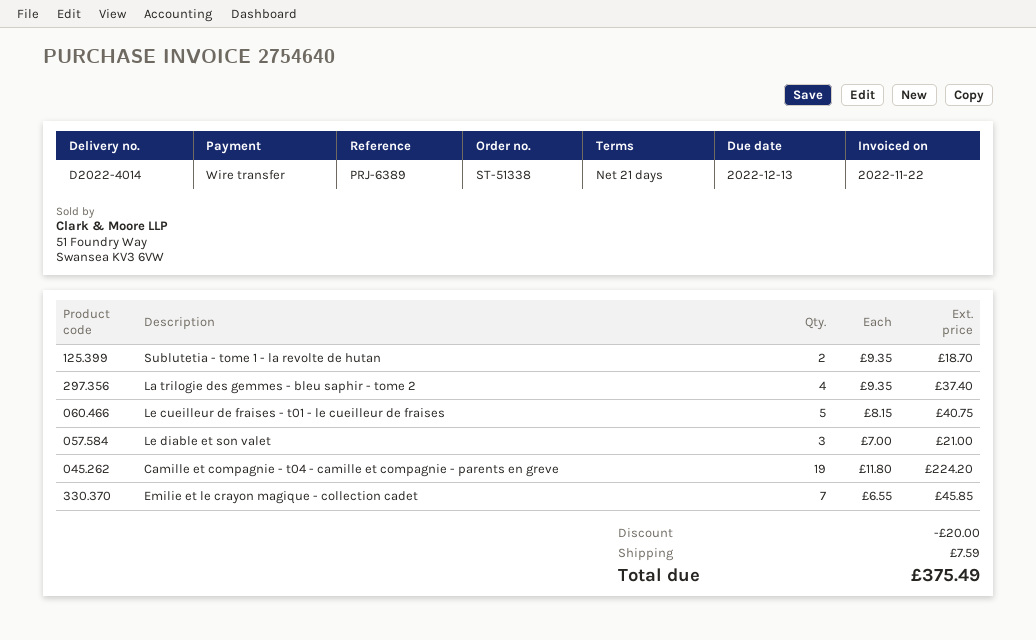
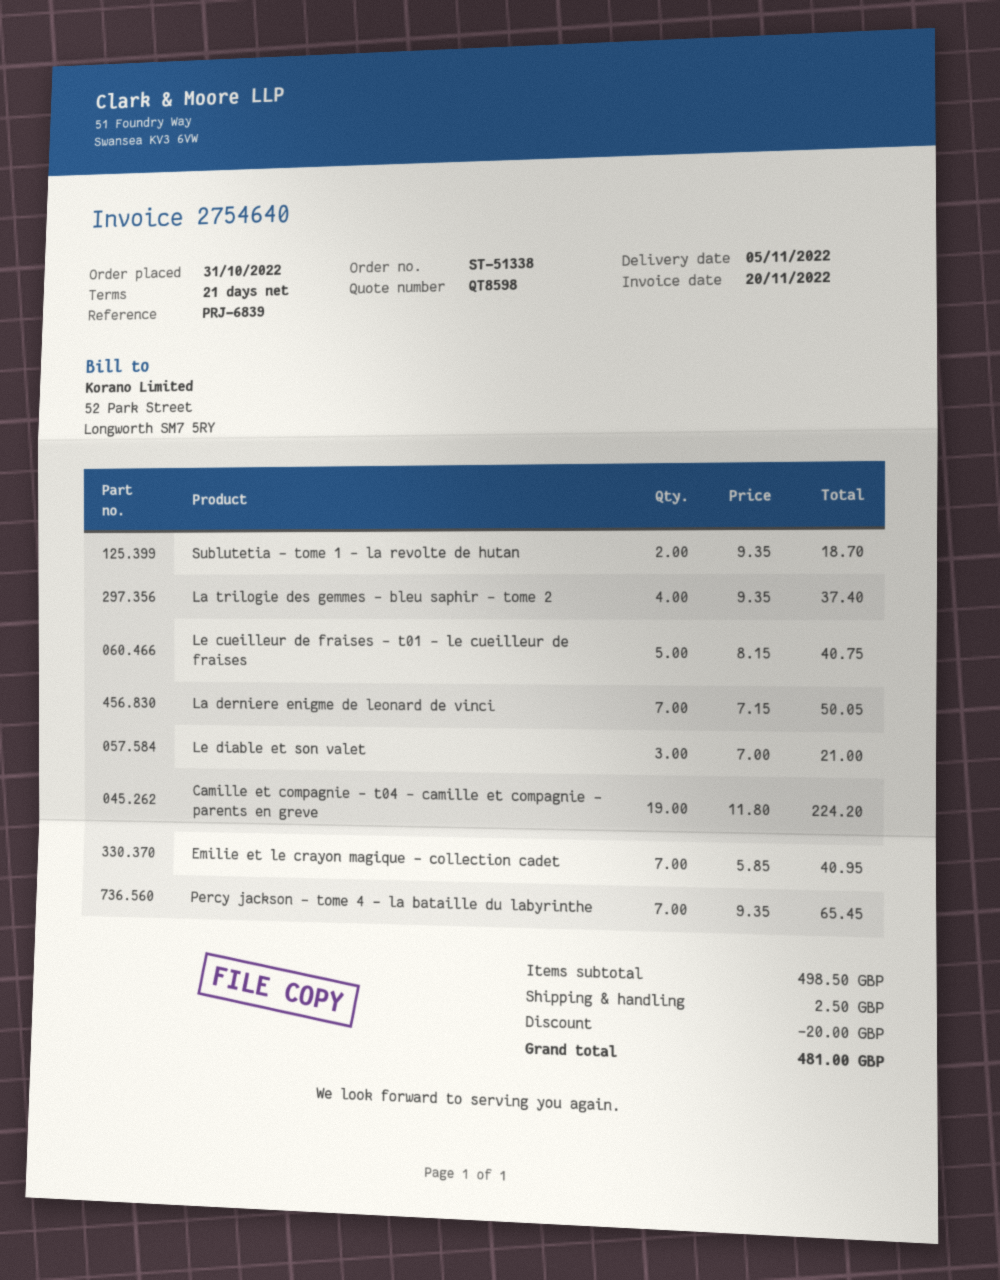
invoice date: 2022-11-22 -> 2022-11-20
reference: PRJ-6389 -> PRJ-6839
Emilie et le crayon magique - collection cadet: 7 x 6.55 = 45.85 -> 7 x 5.85 = 40.95
La derniere enigme de leonard de vinci: none -> 7 x 7.15 = 50.05
Percy jackson - tome 4 - la bataille du labyrinthe: none -> 7 x 9.35 = 65.45
shipping: 7.59 -> 2.50
total: 375.49 -> 481.00

